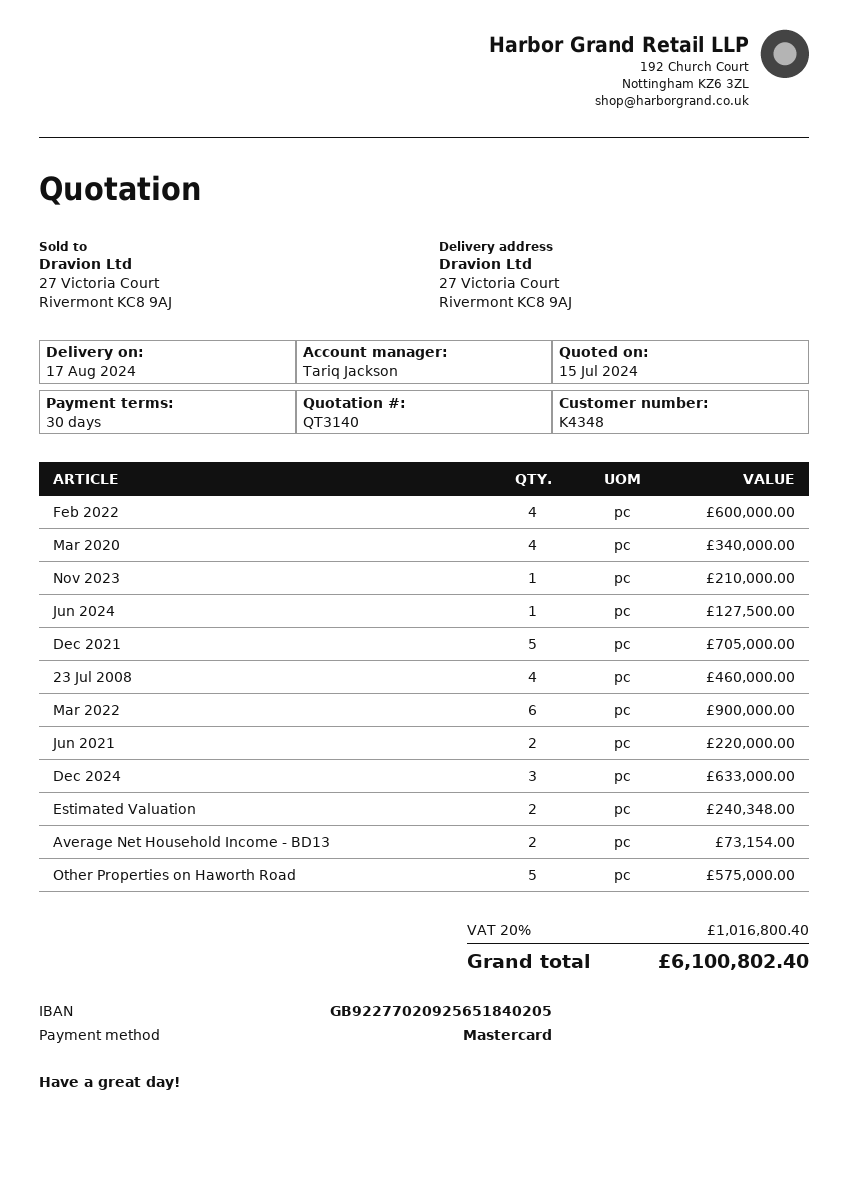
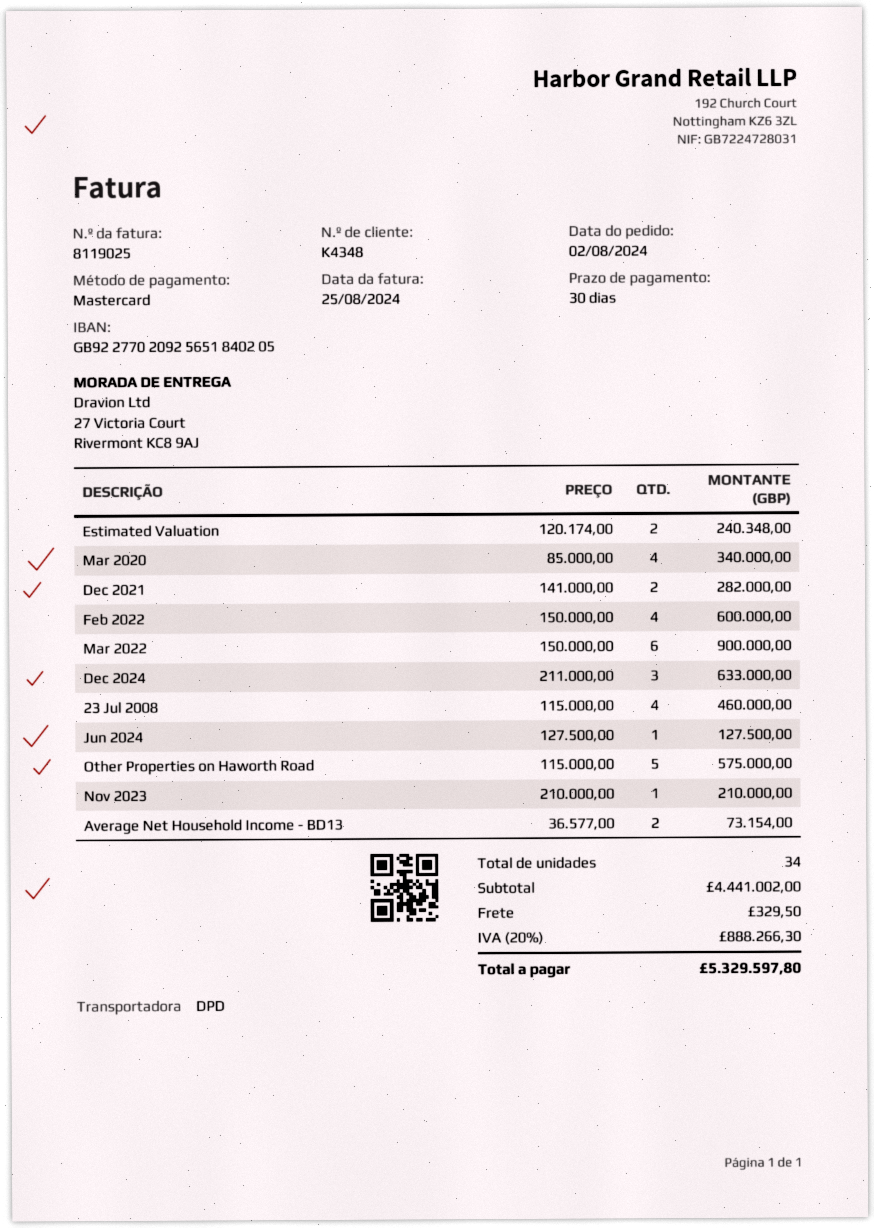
Dec 2021: 5 for 705000.00 -> 2 for 282000.00
Jun 2021: 2 for 220000.00 -> none
shipping: none -> 329.50
tax: 20% = 1016800.40 -> 20% = 888266.30
total: 6100802.40 -> 5329597.80

